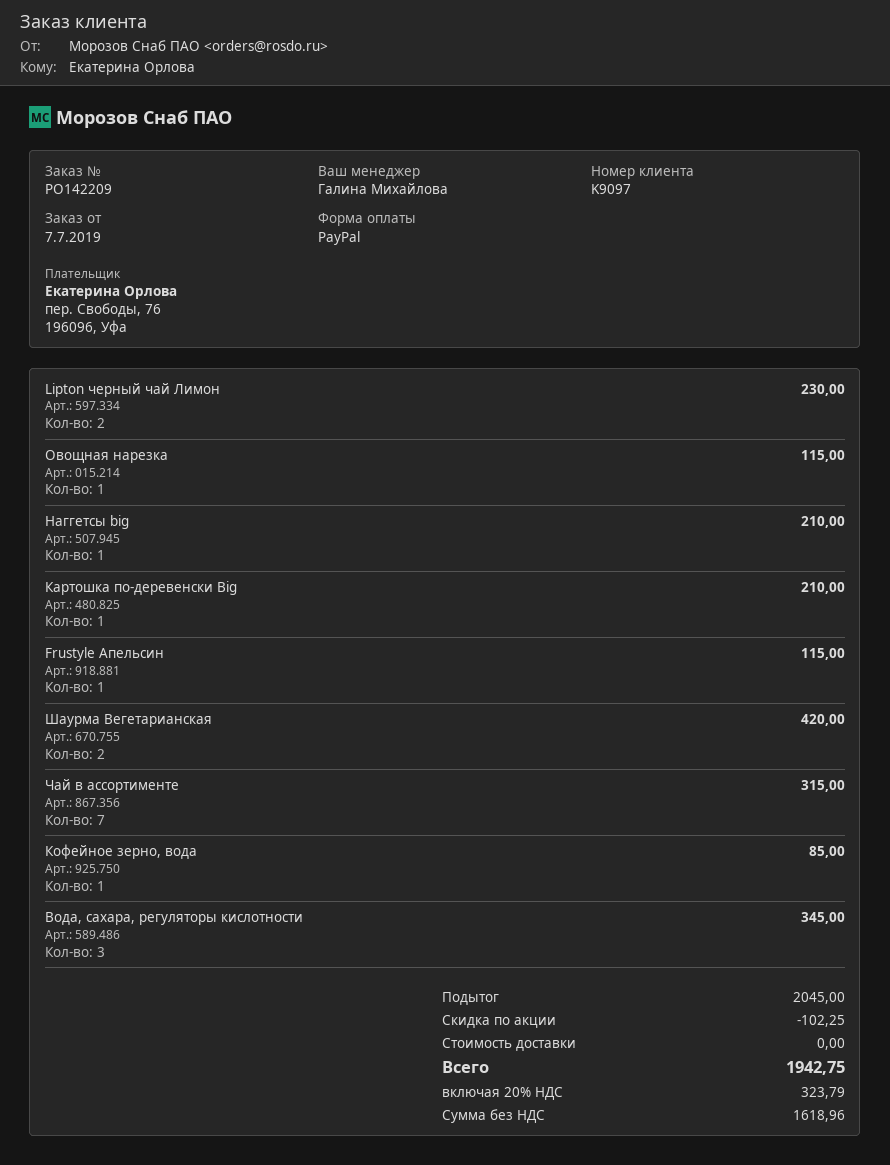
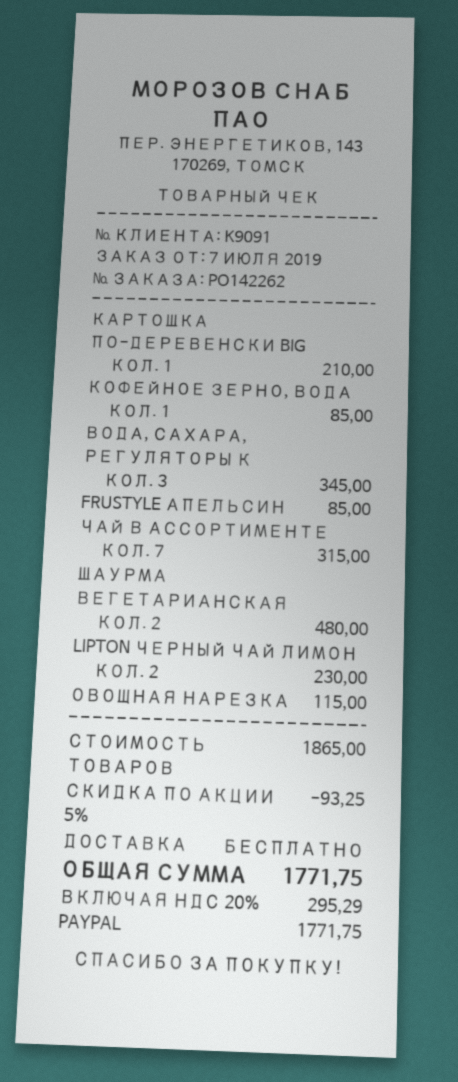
order number: PO142209 -> PO142262
customer number: K9097 -> K9091
Наггетсы big: 1 for 210.00 -> none
Frustyle Апельсин: 1 for 115.00 -> 1 for 85.00
Шаурма Вегетарианская: 2 for 420.00 -> 2 for 480.00
subtotal: 2045.00 -> 1865.00
discount: 102.25 -> 93.25
tax: 20% = 323.79 -> 20% = 295.29
total: 1942.75 -> 1771.75

